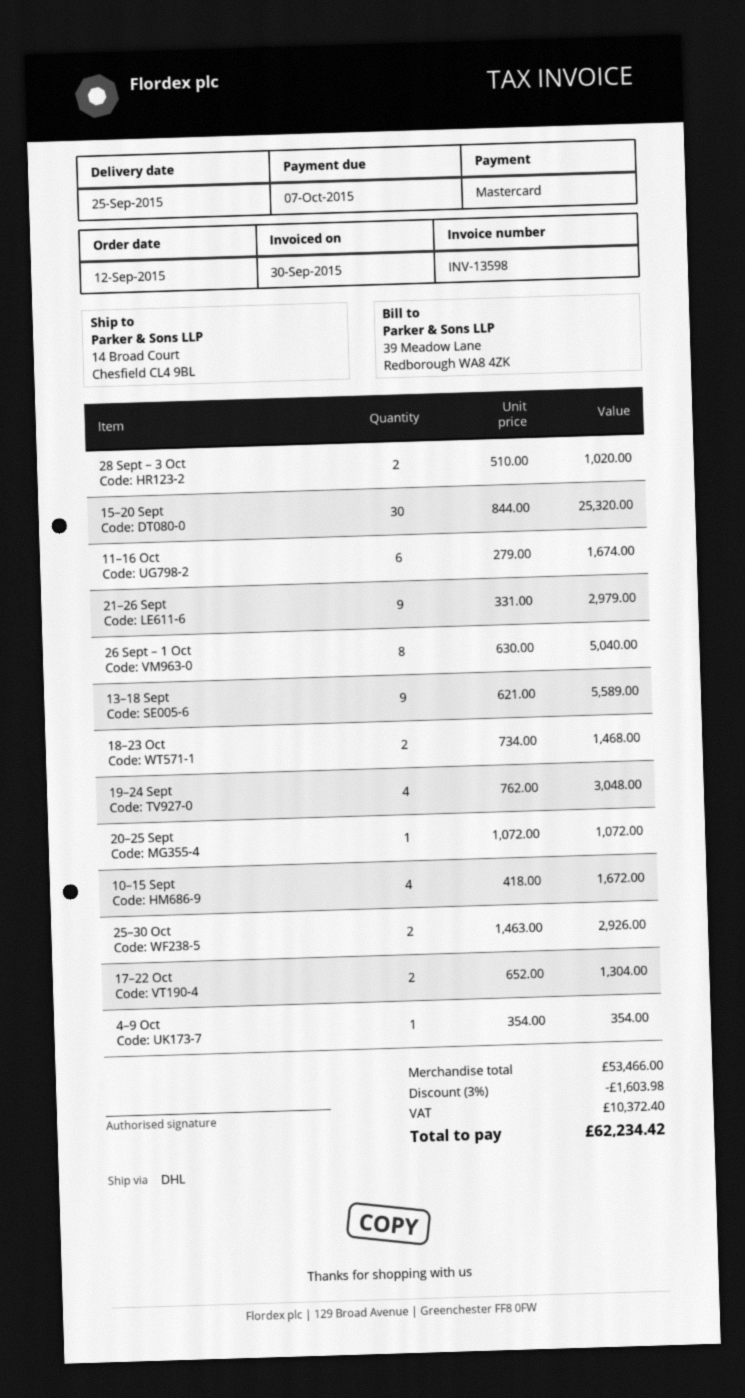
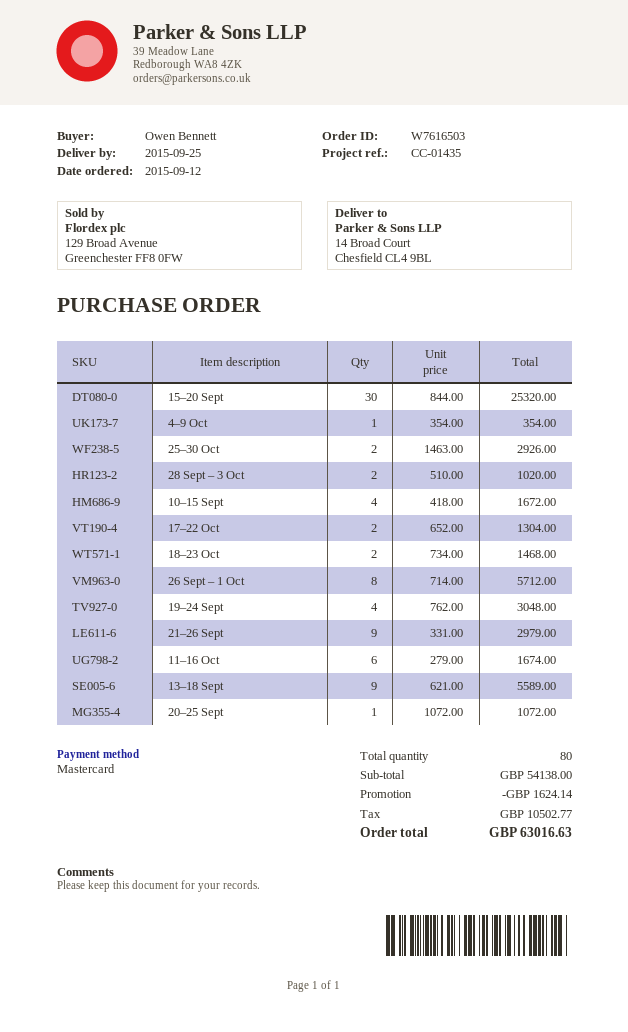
26 Sept – 1 Oct: 8 x 630.00 = 5040.00 -> 8 x 714.00 = 5712.00
subtotal: 53466.00 -> 54138.00
discount: 1603.98 -> 1624.14
tax: 10372.40 -> 10502.77
total: 62234.42 -> 63016.63

